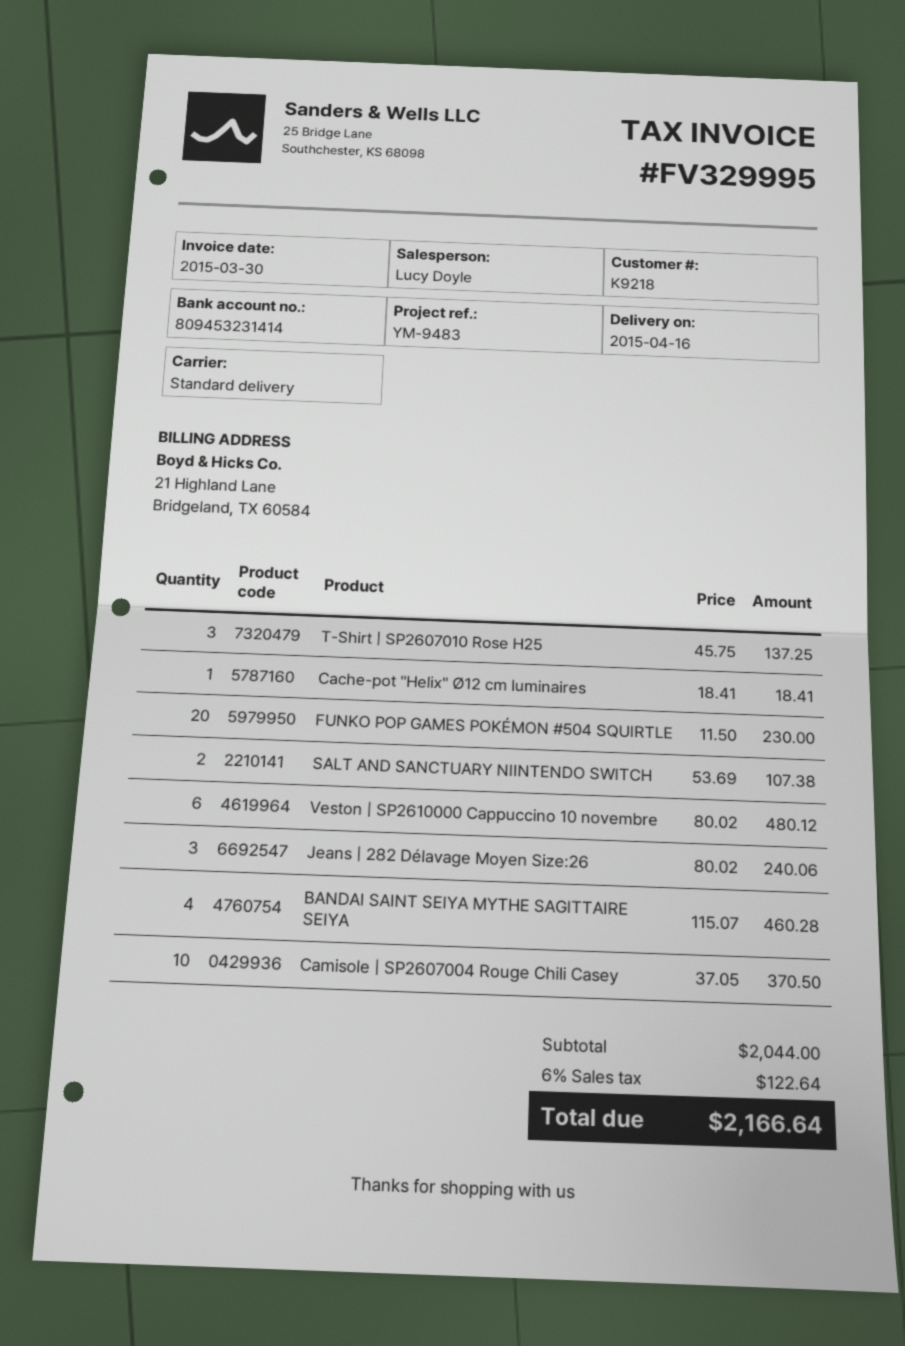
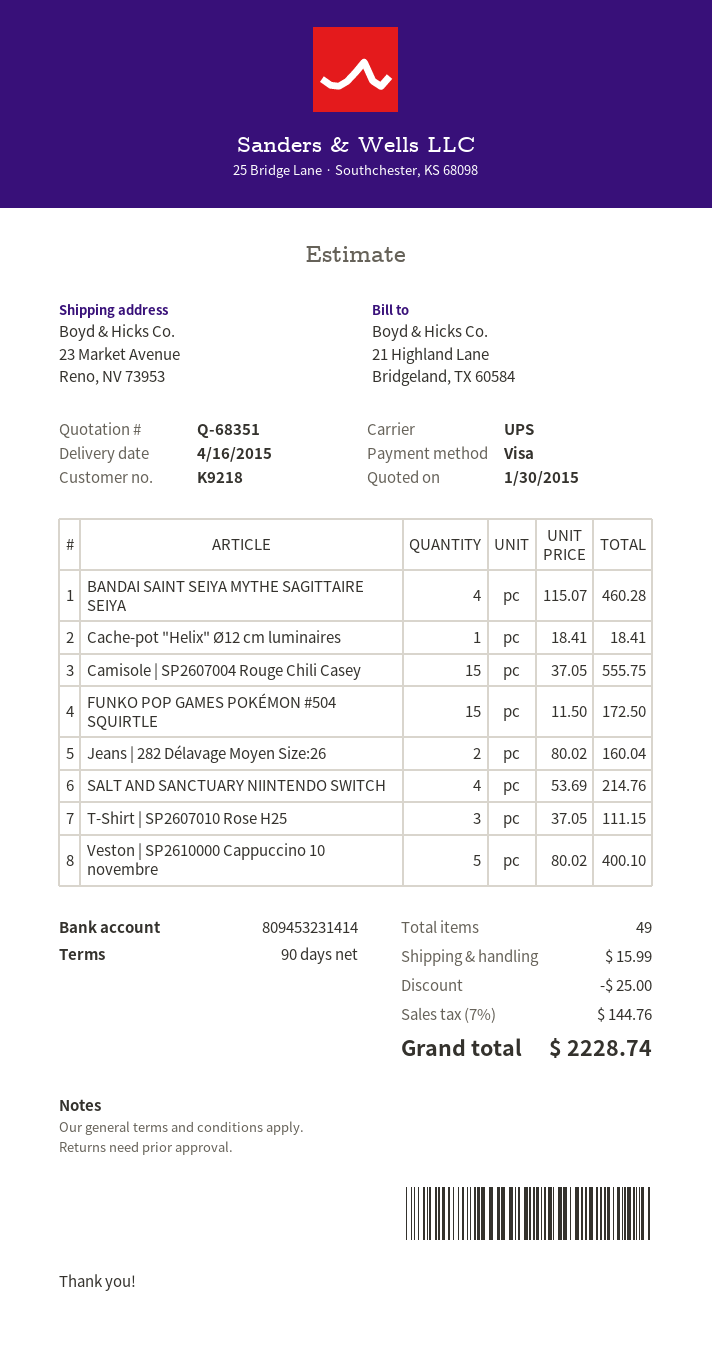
shipping method: standard -> UPS
T-Shirt | SP2607010 Rose H25: 3 x 45.75 = 137.25 -> 3 x 37.05 = 111.15
FUNKO POP GAMES POKÉMON #504 SQUIRTLE: 20 x 11.50 = 230.00 -> 15 x 11.50 = 172.50
SALT AND SANCTUARY NIINTENDO SWITCH: 2 x 53.69 = 107.38 -> 4 x 53.69 = 214.76
Veston | SP2610000 Cappuccino 10 novembre: 6 x 80.02 = 480.12 -> 5 x 80.02 = 400.10
Jeans | 282 Délavage Moyen Size:26: 3 x 80.02 = 240.06 -> 2 x 80.02 = 160.04
Camisole | SP2607004 Rouge Chili Casey: 10 x 37.05 = 370.50 -> 15 x 37.05 = 555.75
discount: none -> 25.00
shipping: none -> 15.99
tax: 6% = 122.64 -> 7% = 144.76
total: 2166.64 -> 2228.74

